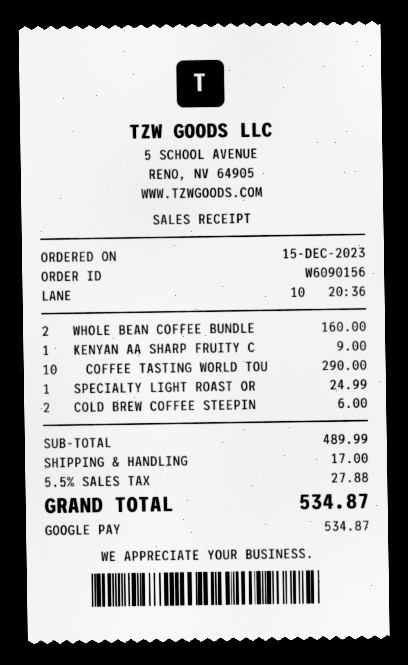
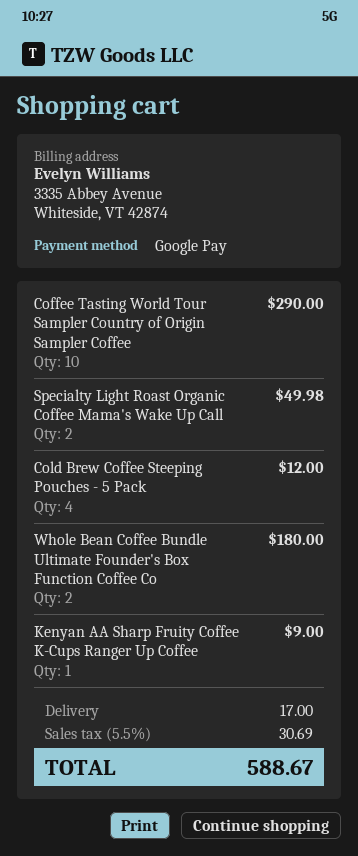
WHOLE BEAN COFFEE BUNDLE: 2 for 160.00 -> 2 for 180.00
SPECIALTY LIGHT ROAST OR: 1 for 24.99 -> 2 for 49.98
COLD BREW COFFEE STEEPIN: 2 for 6.00 -> 4 for 12.00
tax: 5.5% = 27.88 -> 5.5% = 30.69
total: 534.87 -> 588.67

